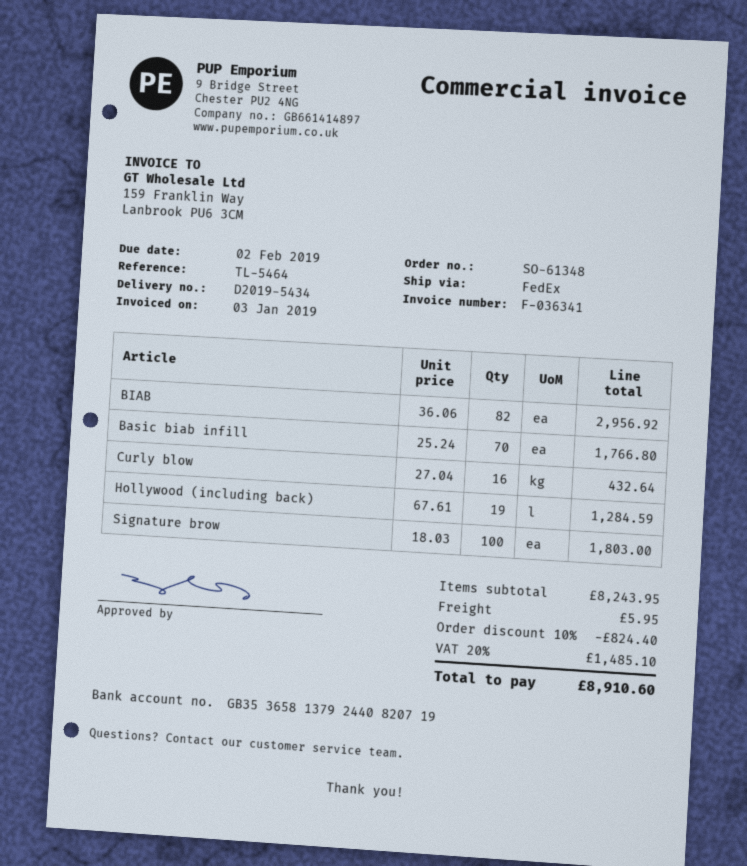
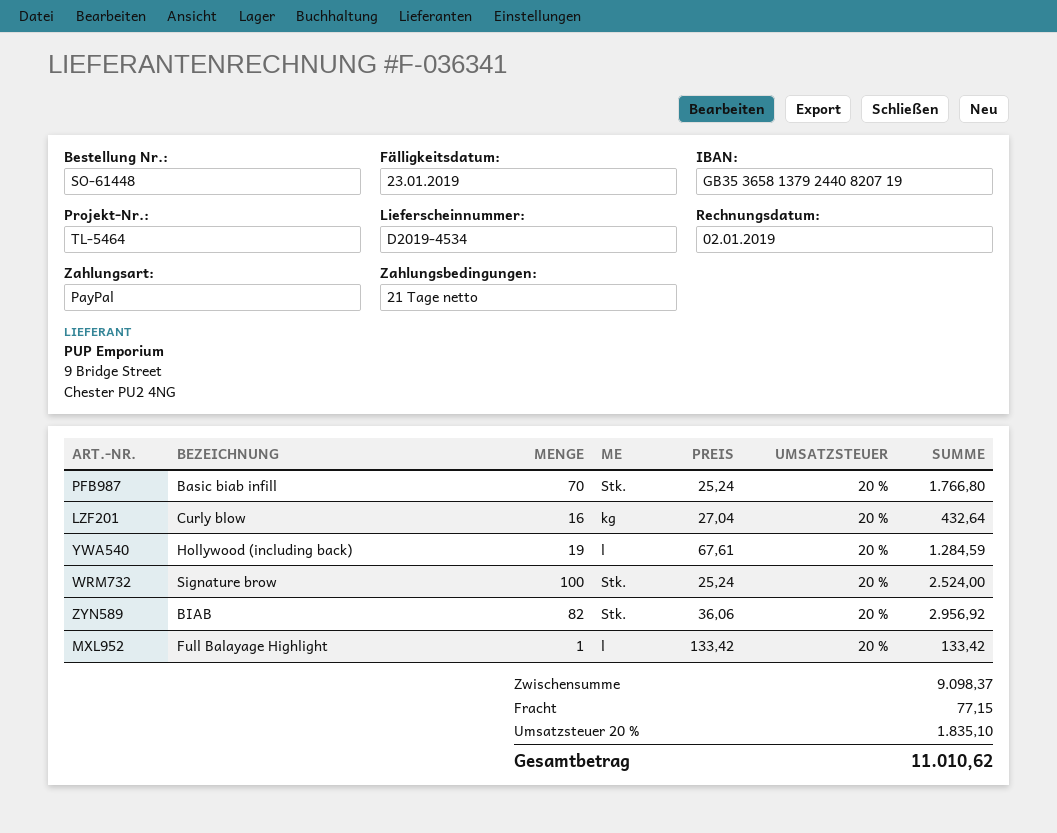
order number: SO-61348 -> SO-61448
delivery note number: D2019-5434 -> D2019-4534
invoice date: 2019-01-03 -> 2019-01-02
due date: 2019-02-02 -> 2019-01-23
Signature brow: 100 x 18.03 = 1803.00 -> 100 x 25.24 = 2524.00
Full Balayage Highlight: none -> 1 x 133.42 = 133.42
subtotal: 8243.95 -> 9098.37
discount: 10% = 824.40 -> none
shipping: 5.95 -> 77.15
tax: 20% = 1485.10 -> 20% = 1835.10
total: 8910.60 -> 11010.62

